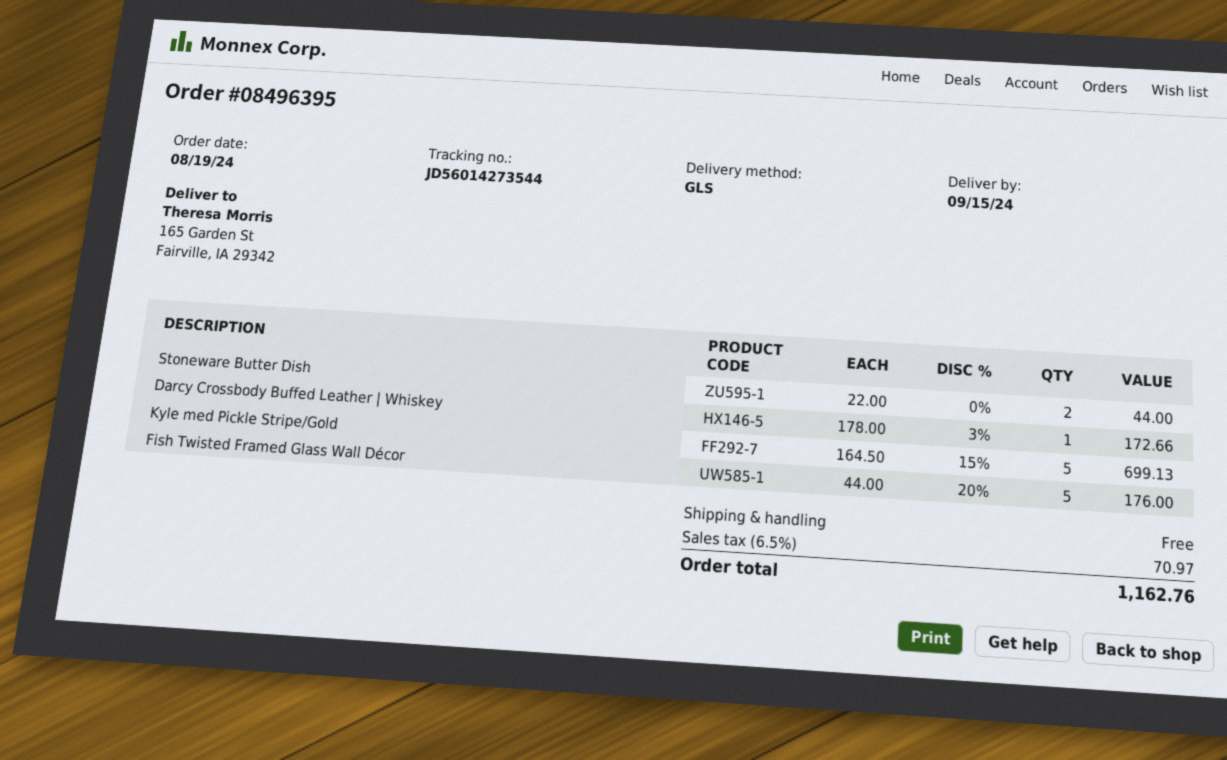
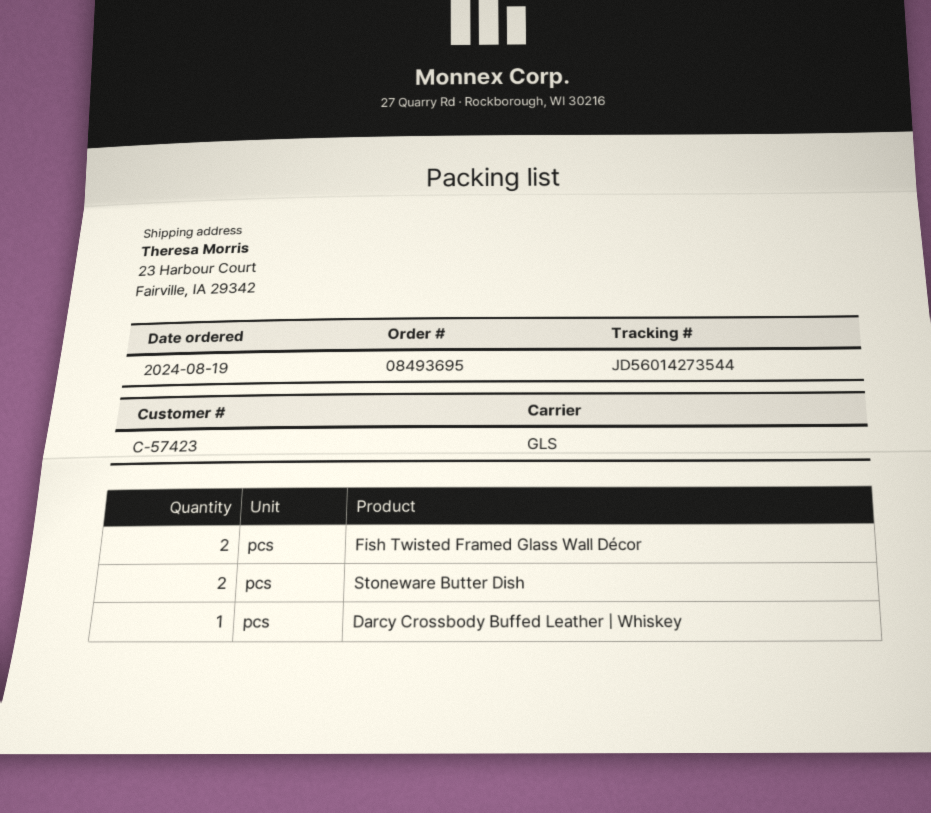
order number: 08496395 -> 08493695
ship to: 165 Garden St, Fairville, IA 29342 -> 23 Harbour Court, Fairville, IA 29342
Kyle med Pickle Stripe/Gold: 5 -> none
Fish Twisted Framed Glass Wall Décor: 5 -> 2

